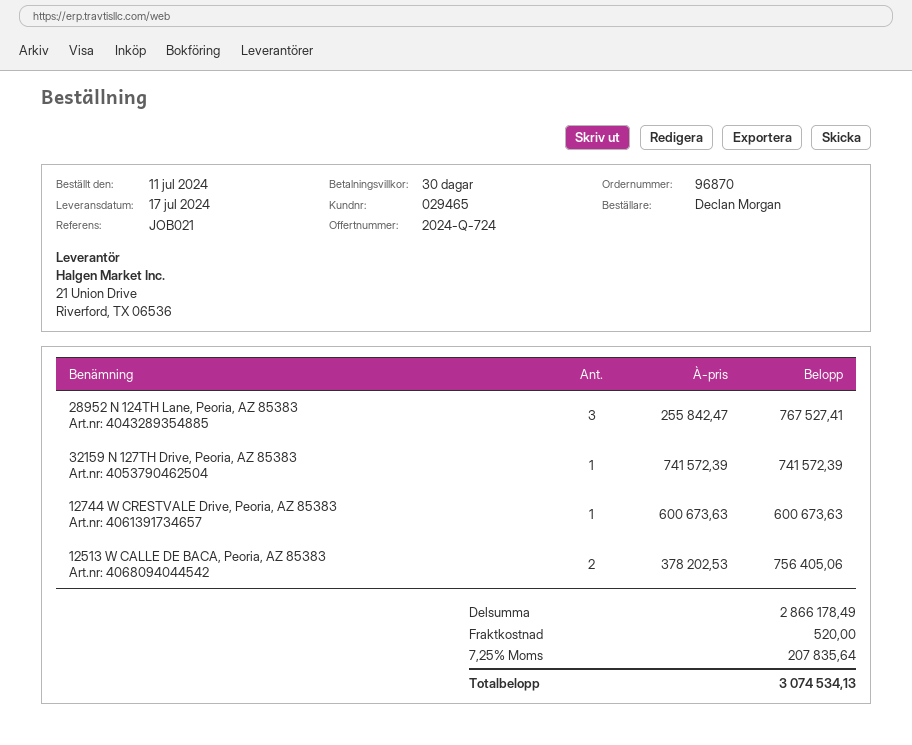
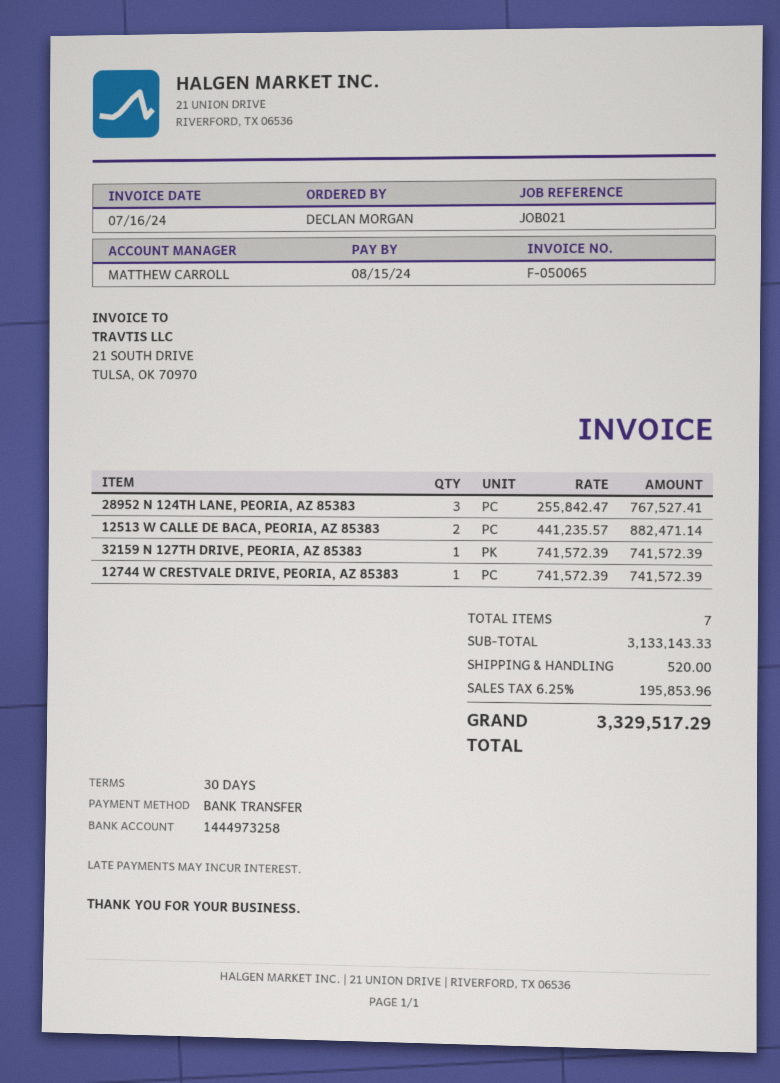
12744 W CRESTVALE Drive, Peoria, AZ 85383: 1 x 600673.63 = 600673.63 -> 1 x 741572.39 = 741572.39
12513 W CALLE DE BACA, Peoria, AZ 85383: 2 x 378202.53 = 756405.06 -> 2 x 441235.57 = 882471.14
subtotal: 2866178.49 -> 3133143.33
tax: 7.25% = 207835.64 -> 6.25% = 195853.96
total: 3074534.13 -> 3329517.29

